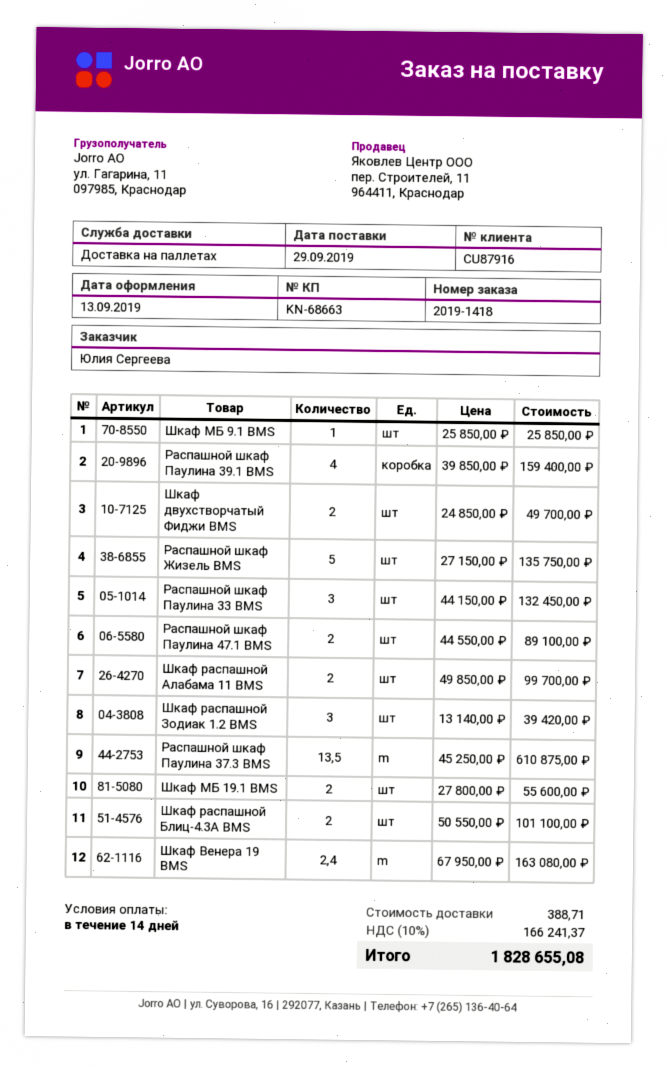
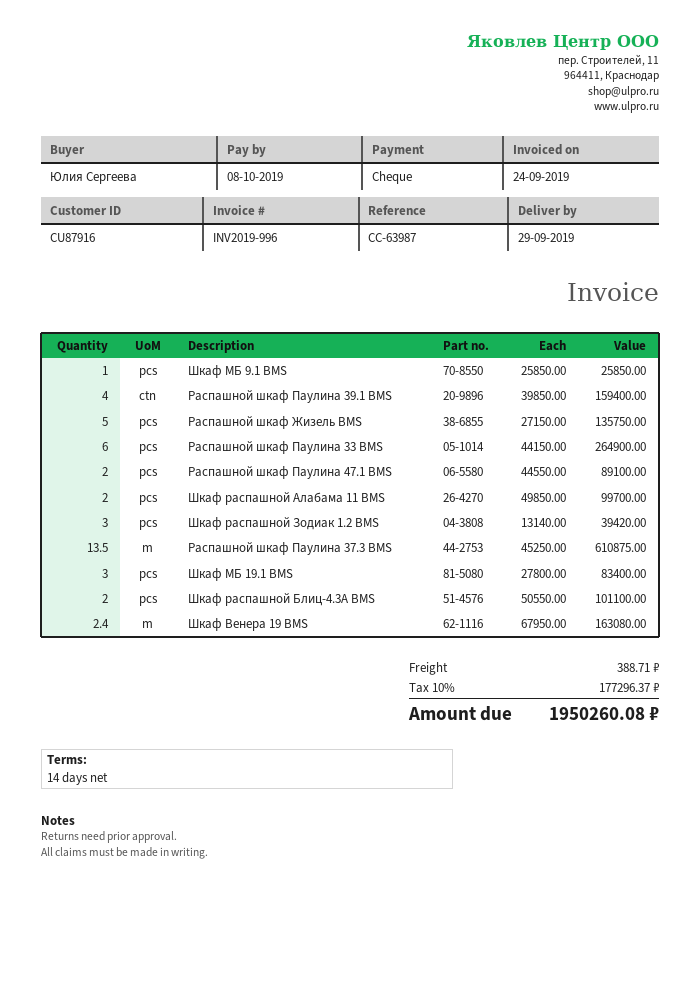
Шкаф двухстворчатый Фиджи BMS: 2 x 24850.00 = 49700.00 -> none
Распашной шкаф Паулина 33 BMS: 3 x 44150.00 = 132450.00 -> 6 x 44150.00 = 264900.00
Шкаф МБ 19.1 BMS: 2 x 27800.00 = 55600.00 -> 3 x 27800.00 = 83400.00
tax: 10% = 166241.37 -> 10% = 177296.37
total: 1828655.08 -> 1950260.08

